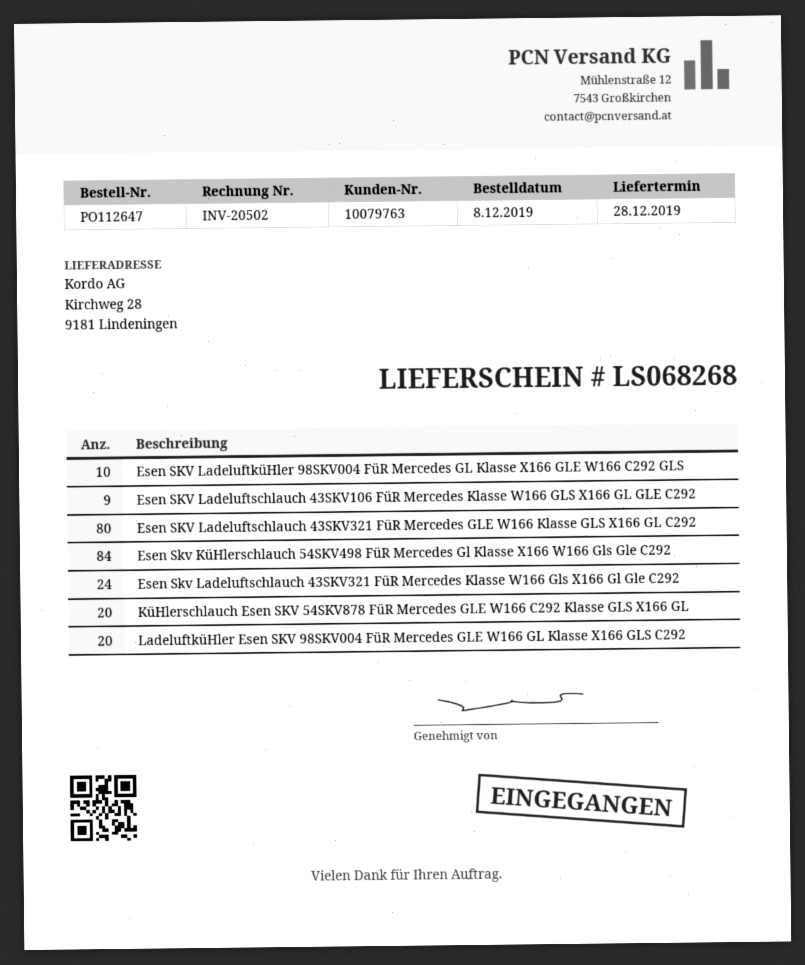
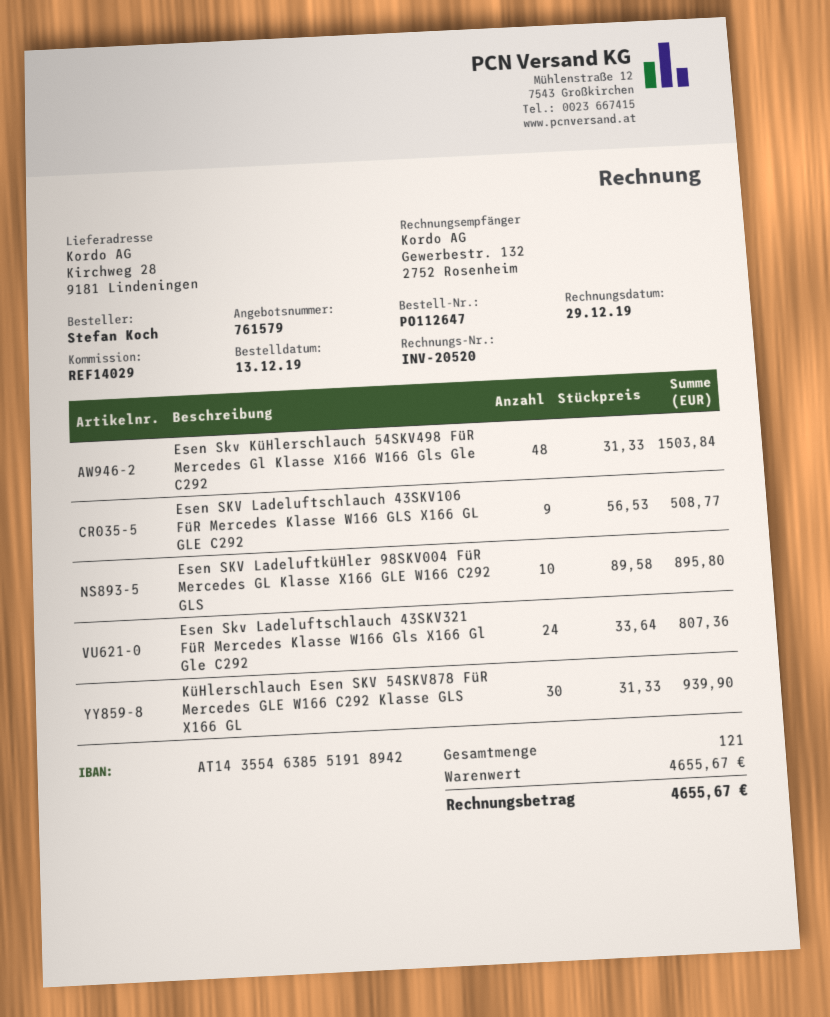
order date: 2019-12-08 -> 2019-12-13
invoice number: INV-20502 -> INV-20520
Esen SKV Ladeluftschlauch 43SKV321 FüR Mercedes GLE W166 Klasse GLS X166 GL C292: 80 -> none
Esen Skv KüHlerschlauch 54SKV498 FüR Mercedes Gl Klasse X166 W166 Gls Gle C292: 84 -> 48
KüHlerschlauch Esen SKV 54SKV878 FüR Mercedes GLE W166 C292 Klasse GLS X166 GL: 20 -> 30
LadeluftküHler Esen SKV 98SKV004 FüR Mercedes GLE W166 GL Klasse X166 GLS C292: 20 -> none

